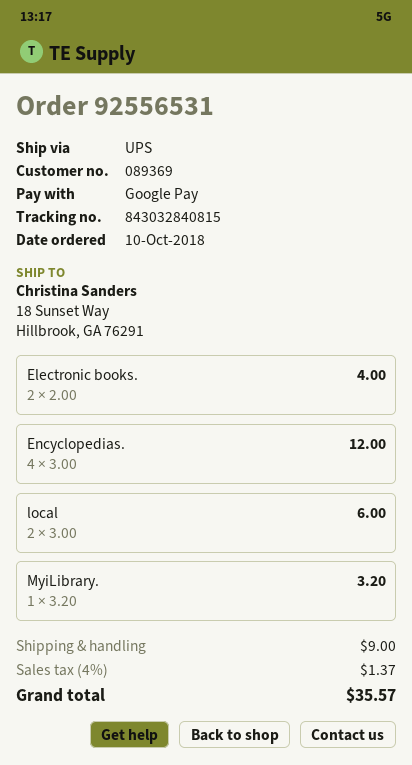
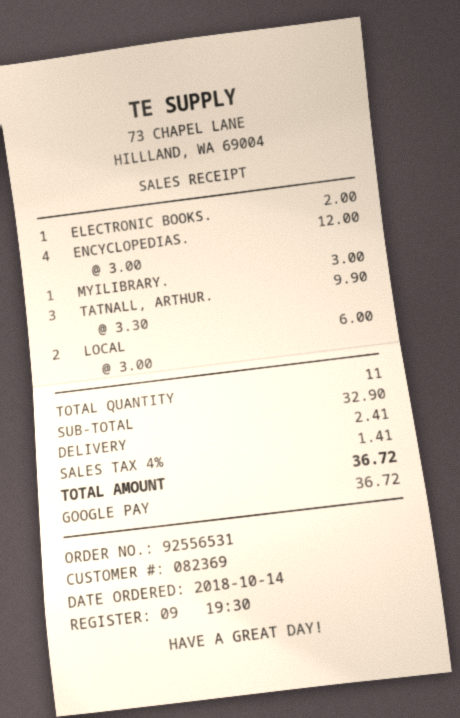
order date: 2018-10-10 -> 2018-10-14
customer number: 089369 -> 082369
Electronic books.: 2 x 2.00 = 4.00 -> 1 x 2.00 = 2.00
MyiLibrary.: 1 x 3.20 = 3.20 -> 1 x 3.00 = 3.00
TATNALL, ARTHUR.: none -> 3 x 3.30 = 9.90
shipping: 9.00 -> 2.41
tax: 4% = 1.37 -> 4% = 1.41
total: 35.57 -> 36.72

